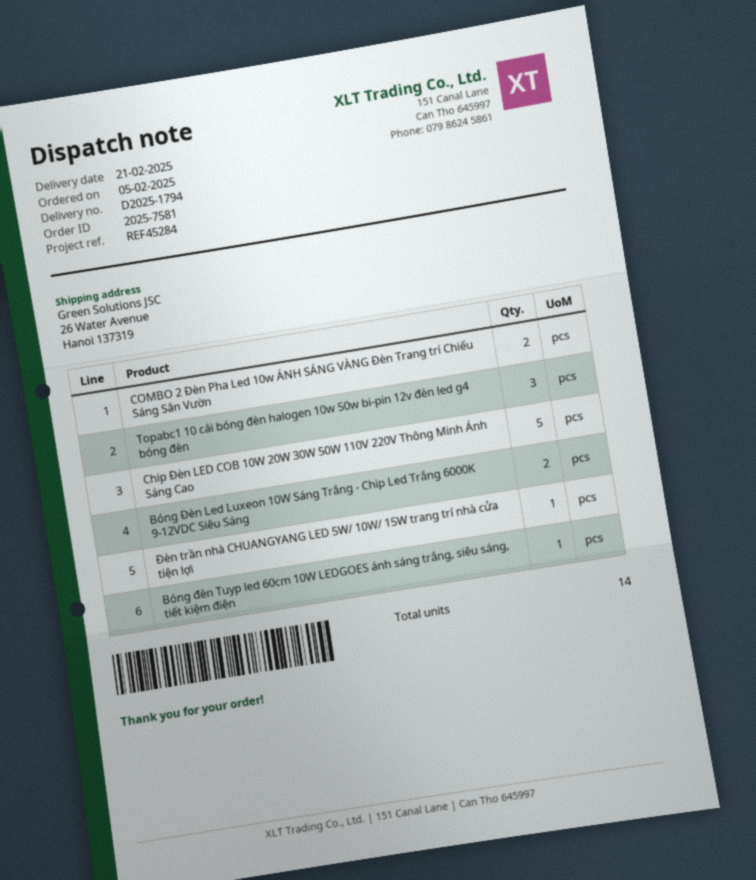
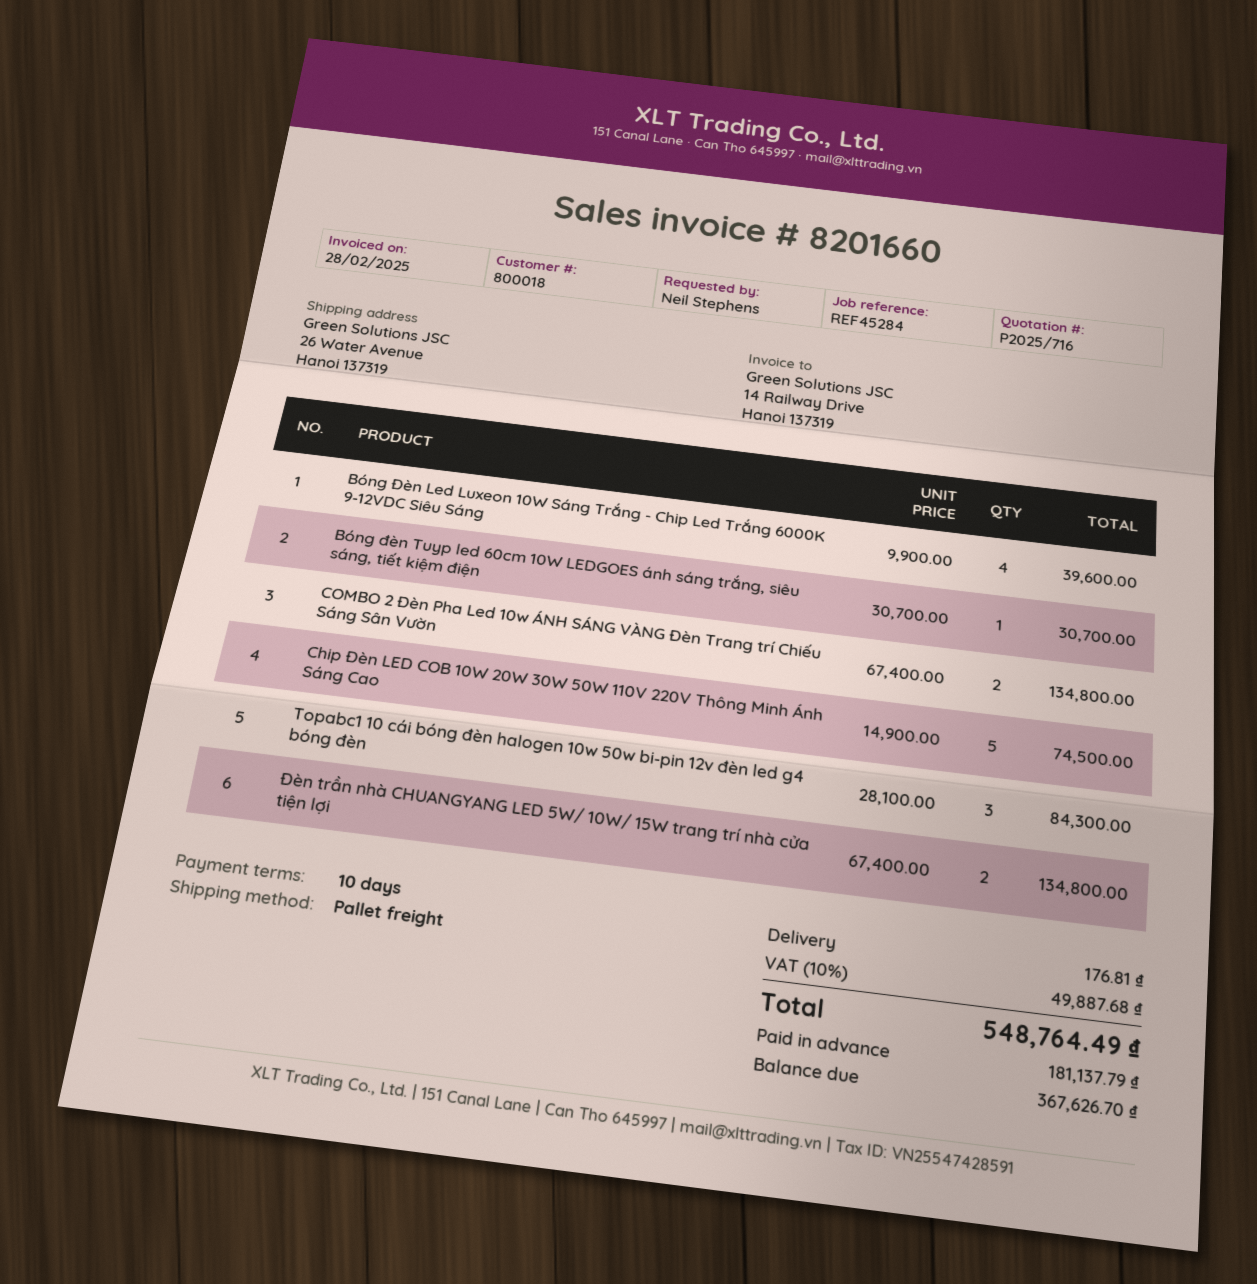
Bóng Đèn Led Luxeon 10W Sáng Trắng - Chip Led Trắng 6000K 9-12VDC Siêu Sáng: 2 -> 4
Đèn trần nhà CHUANGYANG LED 5W/ 10W/ 15W trang trí nhà cửa tiện lợi: 1 -> 2

